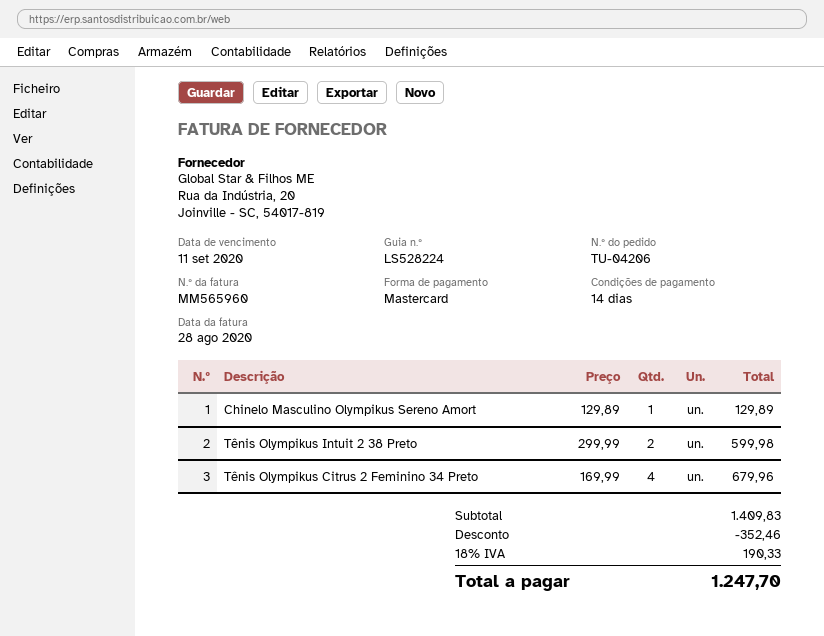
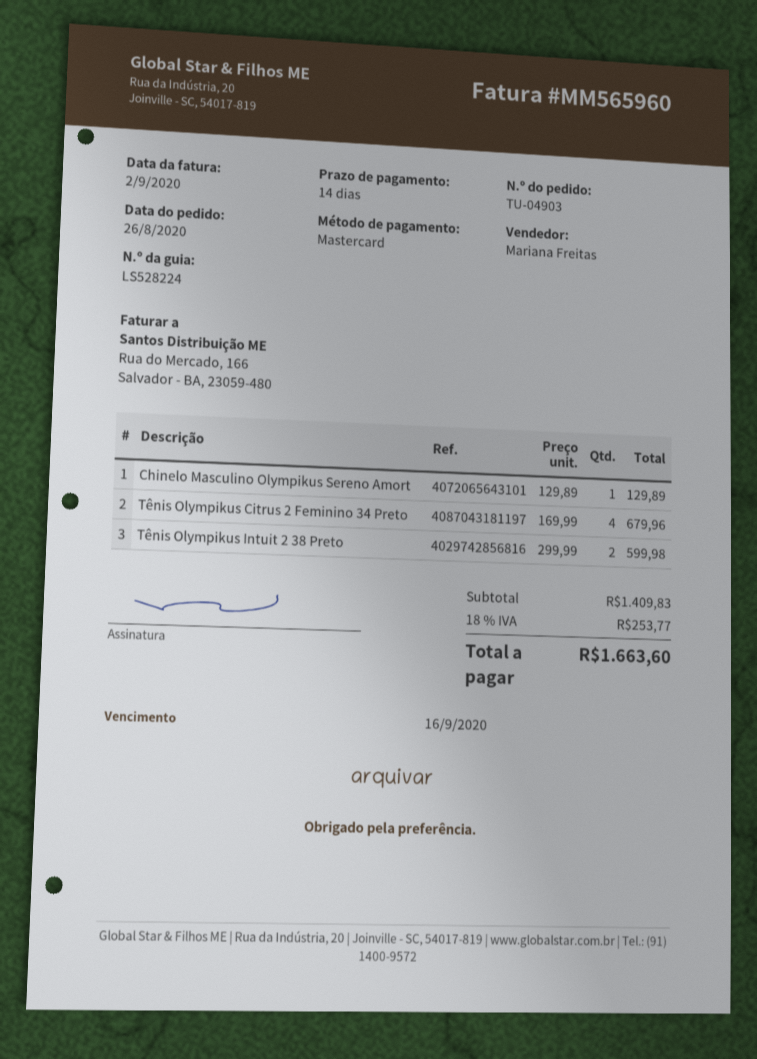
order number: TU-04206 -> TU-04903
invoice date: 2020-08-28 -> 2020-09-02
due date: 2020-09-11 -> 2020-09-16
discount: 352.46 -> none
tax: 18% = 190.33 -> 18% = 253.77
total: 1247.70 -> 1663.60

